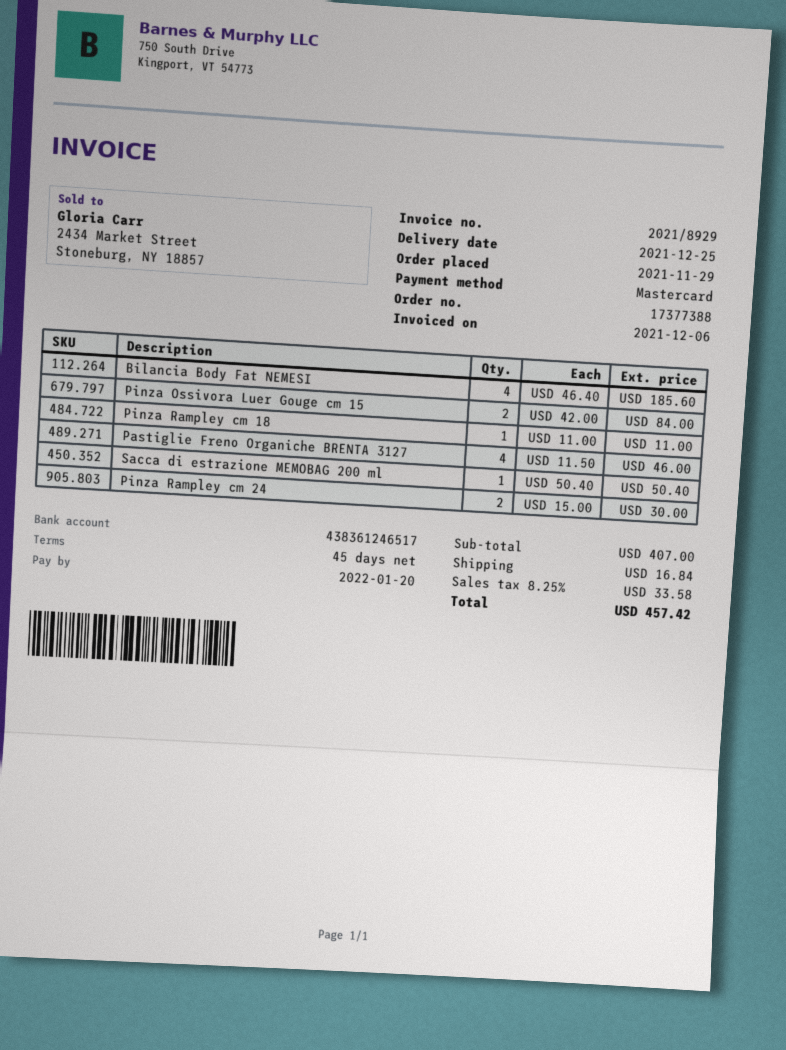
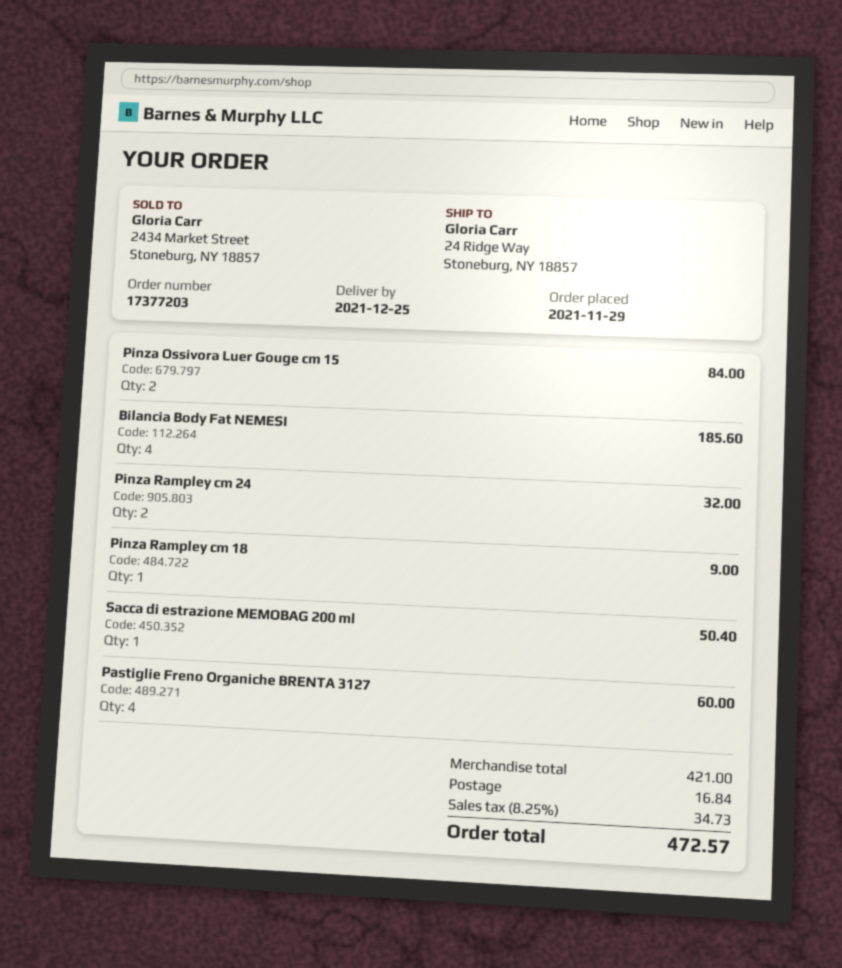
order number: 17377388 -> 17377203
Pinza Rampley cm 18: 1 for 11.00 -> 1 for 9.00
Pastiglie Freno Organiche BRENTA 3127: 4 for 46.00 -> 4 for 60.00
Pinza Rampley cm 24: 2 for 30.00 -> 2 for 32.00
subtotal: 407.00 -> 421.00
tax: 8.25% = 33.58 -> 8.25% = 34.73
total: 457.42 -> 472.57

